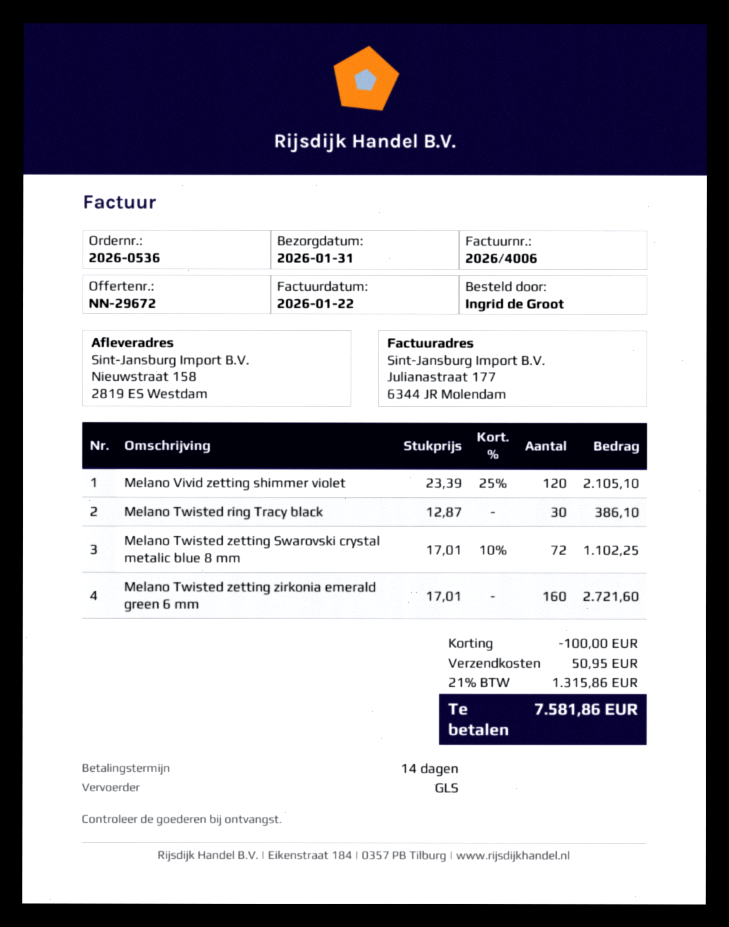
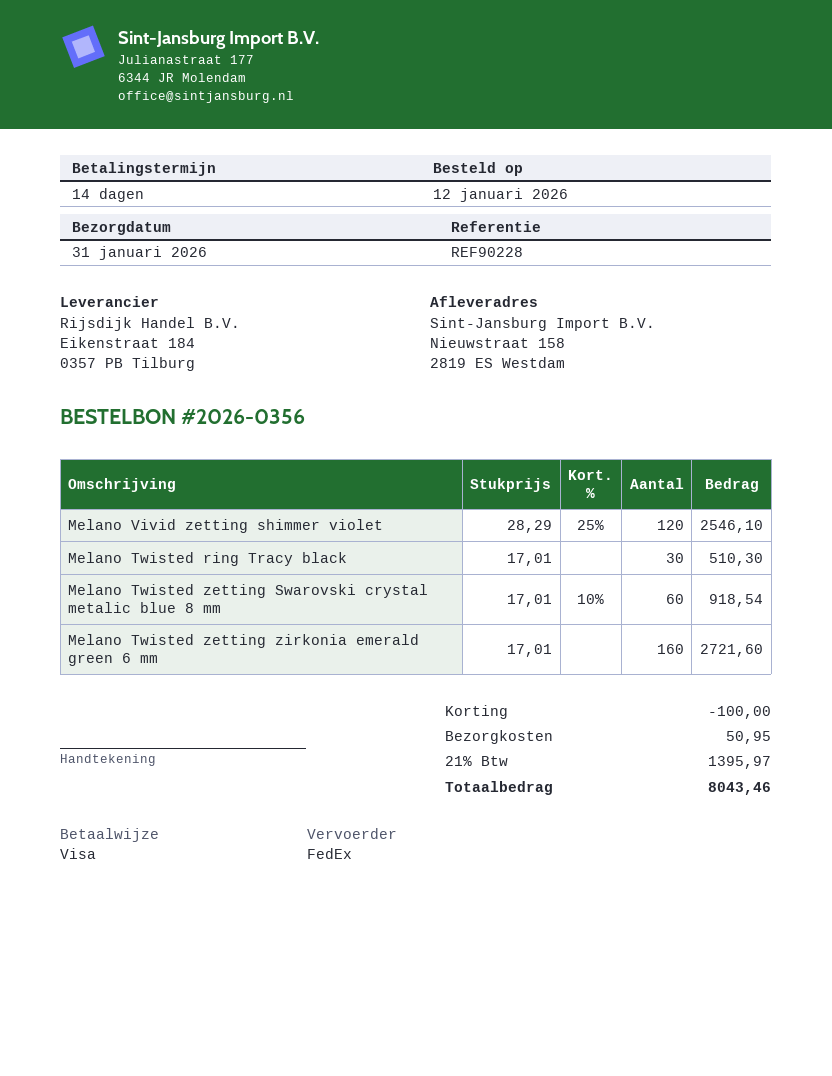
order number: 2026-0536 -> 2026-0356
shipping method: GLS -> FedEx
Melano Vivid zetting shimmer violet: 120 x 23.39 - 25% = 2105.10 -> 120 x 28.29 - 25% = 2546.10
Melano Twisted ring Tracy black: 30 x 12.87 = 386.10 -> 30 x 17.01 = 510.30
Melano Twisted zetting Swarovski crystal metalic blue 8 mm: 72 x 17.01 - 10% = 1102.25 -> 60 x 17.01 - 10% = 918.54
tax: 21% = 1315.86 -> 21% = 1395.97
total: 7581.86 -> 8043.46

